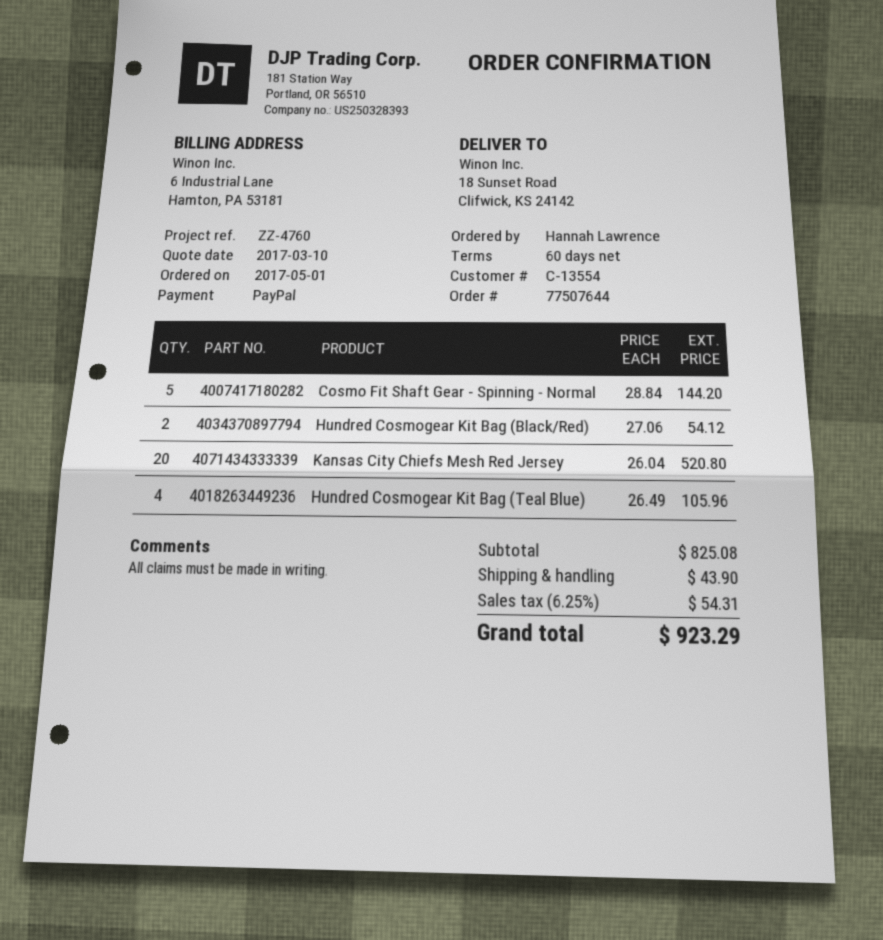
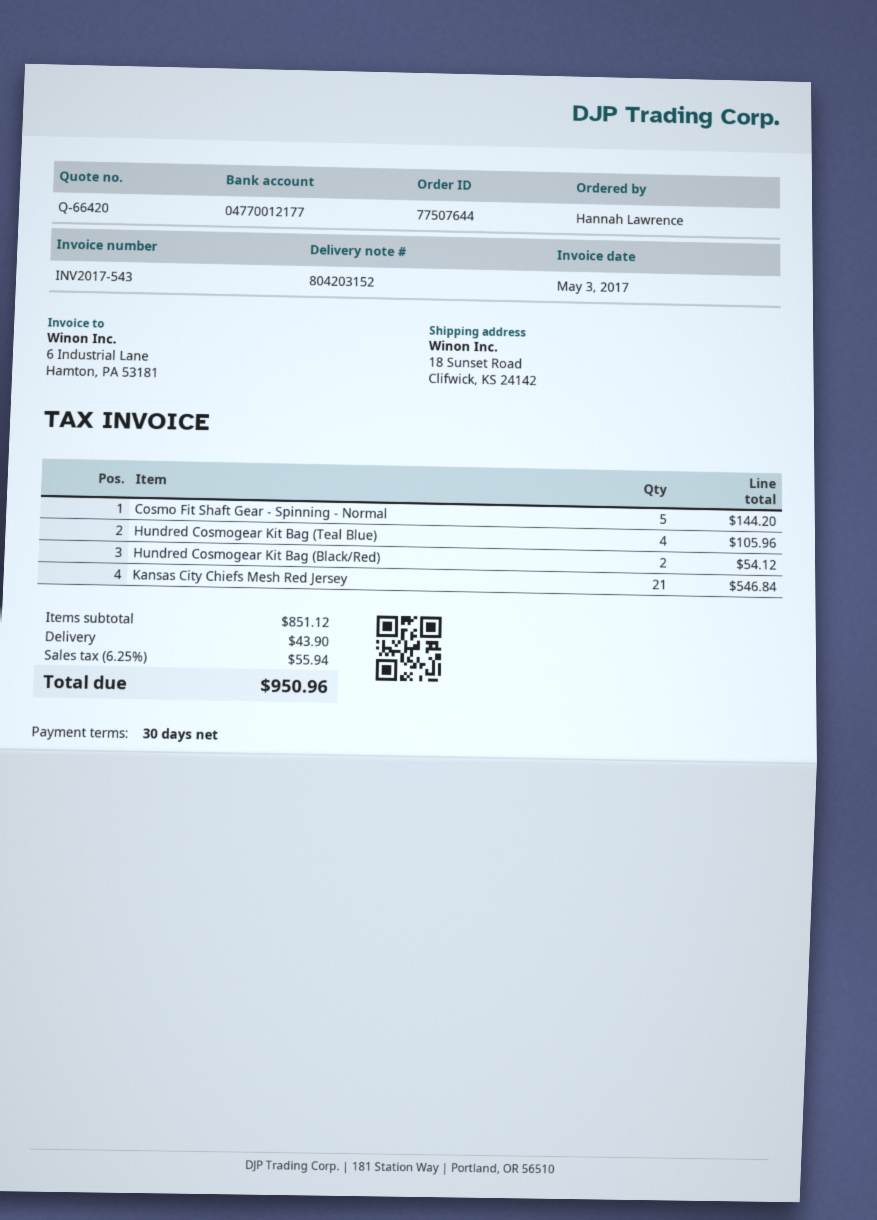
payment terms: 60 days -> 30 days
Kansas City Chiefs Mesh Red Jersey: 20 for 520.80 -> 21 for 546.84
subtotal: 825.08 -> 851.12
tax: 6.25% = 54.31 -> 6.25% = 55.94
total: 923.29 -> 950.96

